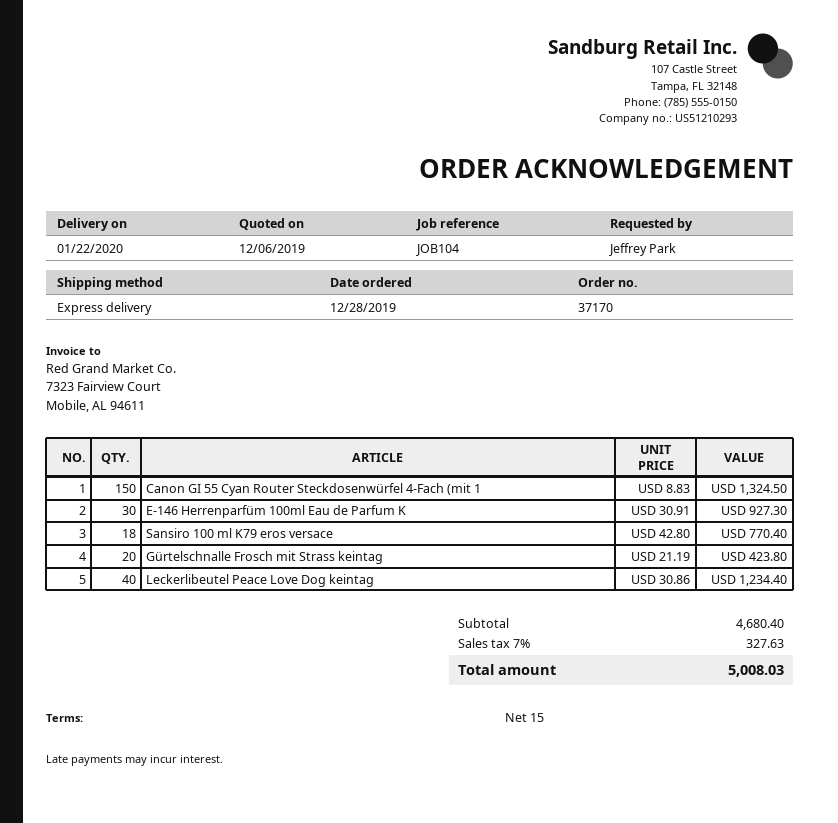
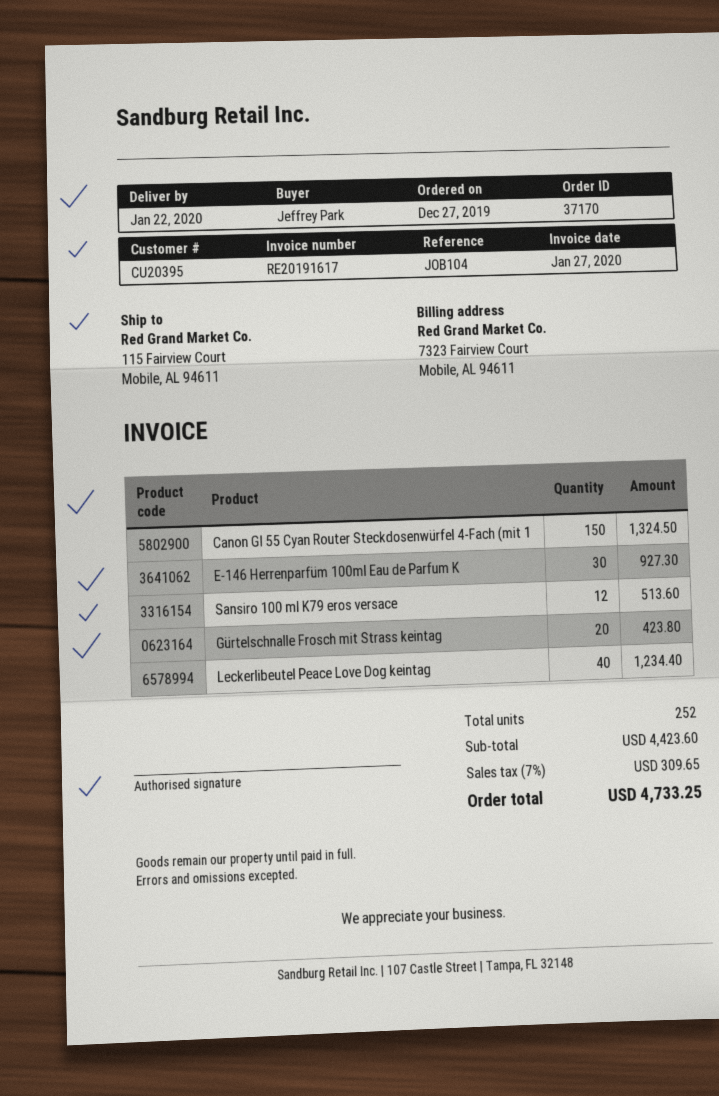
order date: 2019-12-28 -> 2019-12-27
Sansiro 100 ml K79 eros versace: 18 for 770.40 -> 12 for 513.60
subtotal: 4680.40 -> 4423.60
tax: 7% = 327.63 -> 7% = 309.65
total: 5008.03 -> 4733.25

